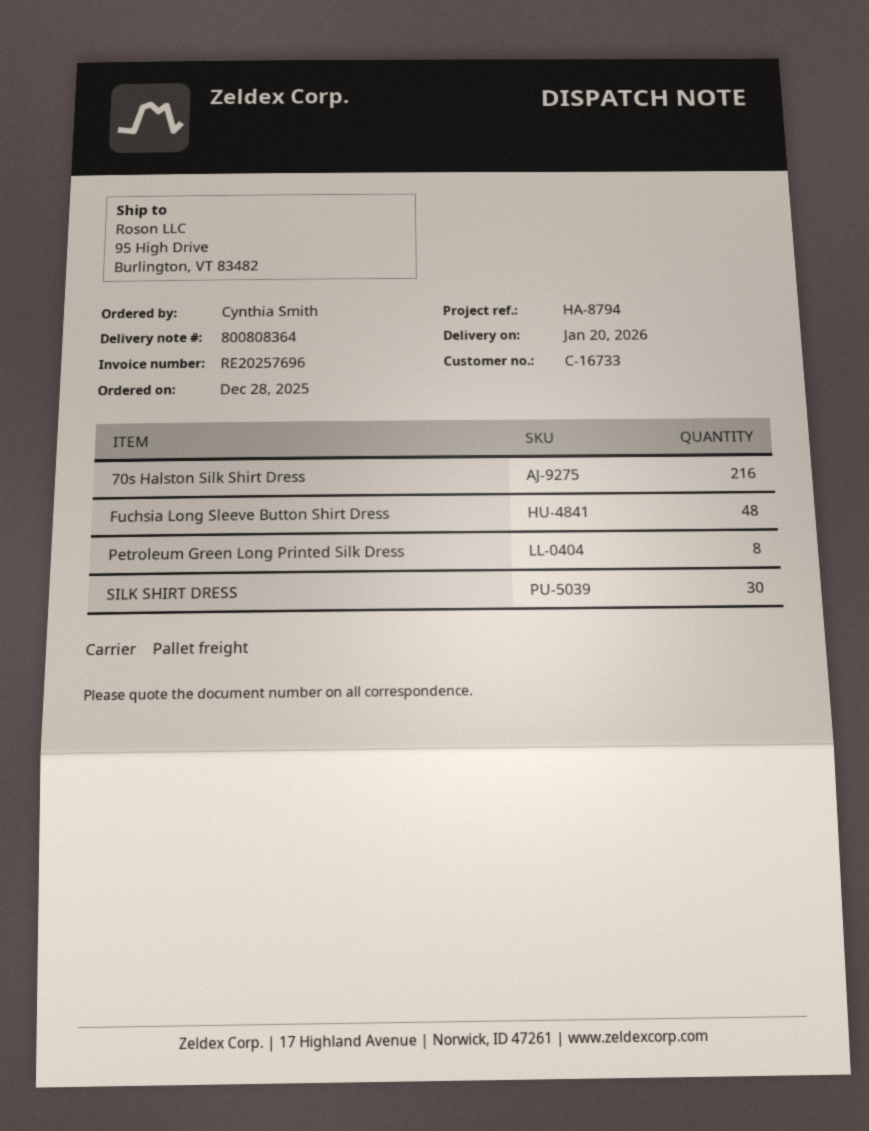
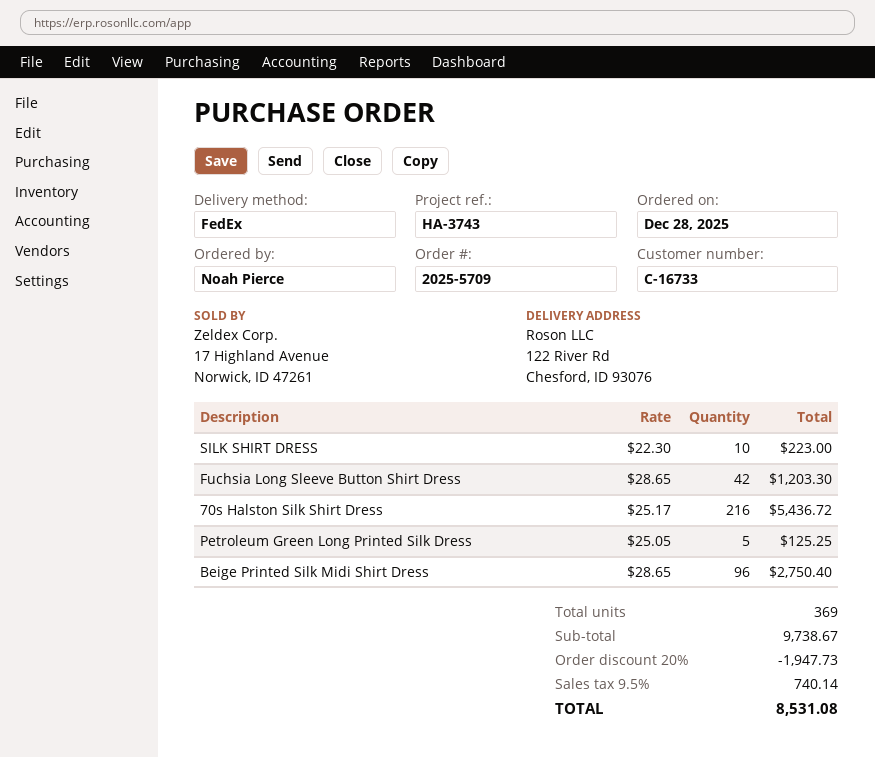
reference: HA-8794 -> HA-3743
ordered by: Cynthia Smith -> Noah Pierce
shipping method: pallet freight -> FedEx
ship to: 95 High Drive, Burlington, VT 83482 -> 122 River Rd, Chesford, ID 93076
Fuchsia Long Sleeve Button Shirt Dress: 48 -> 42
Petroleum Green Long Printed Silk Dress: 8 -> 5
SILK SHIRT DRESS: 30 -> 10
Beige Printed Silk Midi Shirt Dress: none -> 96

